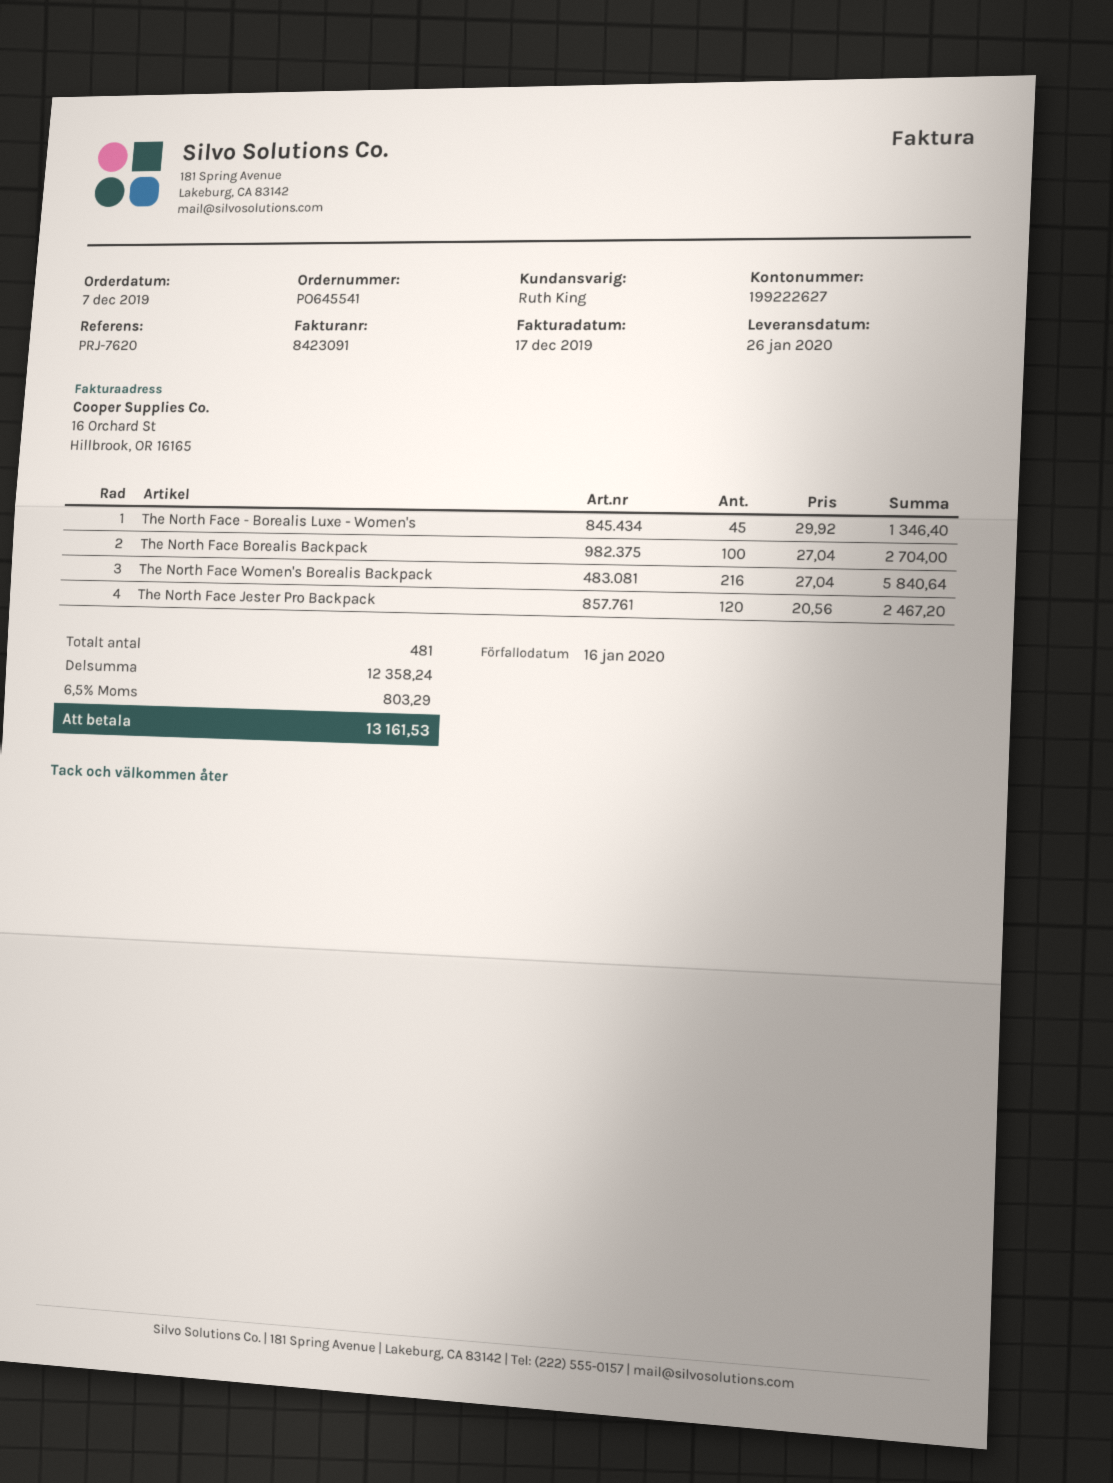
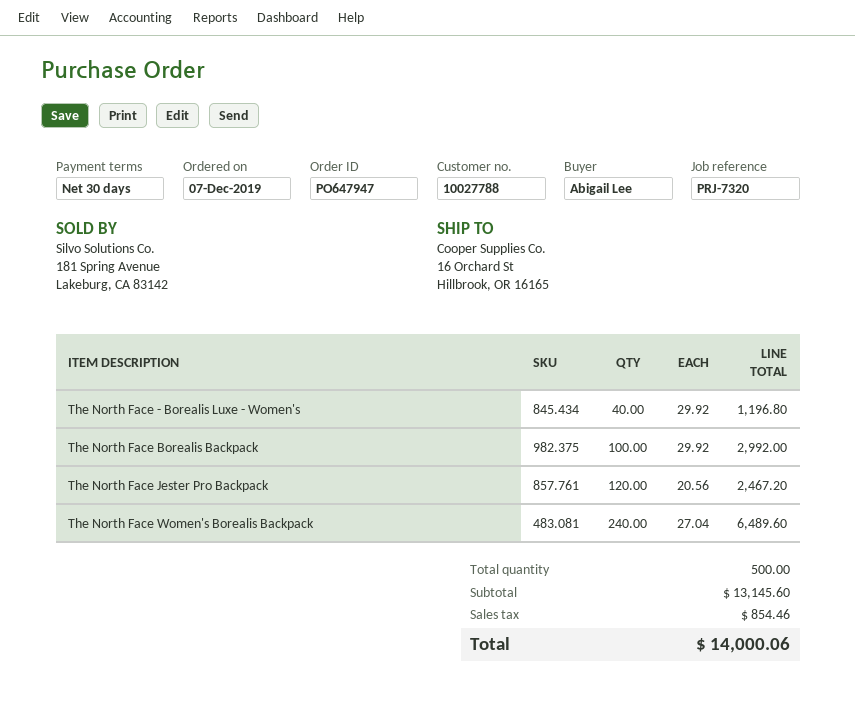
order number: PO645541 -> PO647947
reference: PRJ-7620 -> PRJ-7320
The North Face - Borealis Luxe - Women's: 45 x 29.92 = 1346.40 -> 40 x 29.92 = 1196.80
The North Face Borealis Backpack: 100 x 27.04 = 2704.00 -> 100 x 29.92 = 2992.00
The North Face Women's Borealis Backpack: 216 x 27.04 = 5840.64 -> 240 x 27.04 = 6489.60
total quantity: 481 -> 500
subtotal: 12358.24 -> 13145.60
tax: 803.29 -> 854.46
total: 13161.53 -> 14000.06

